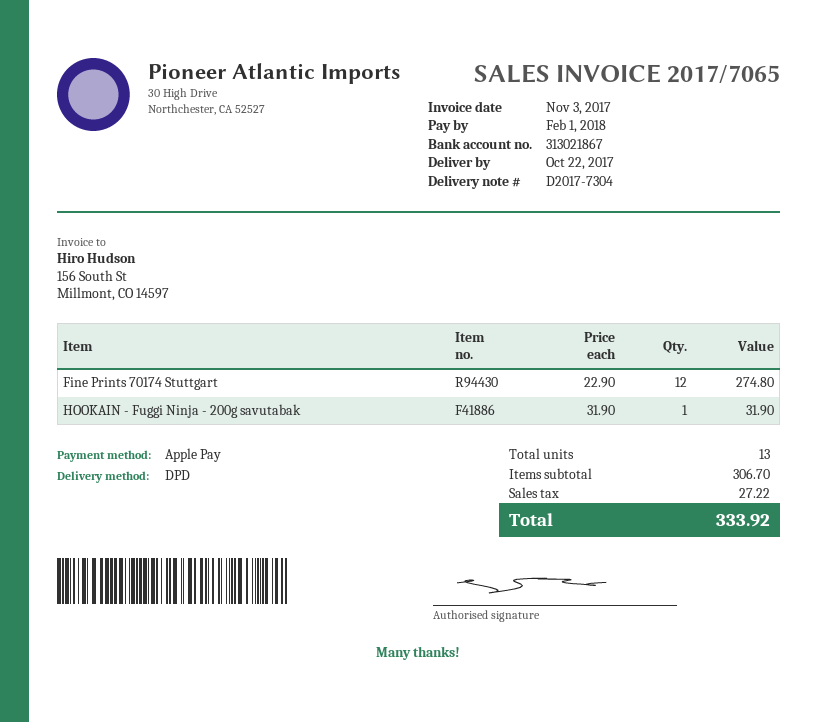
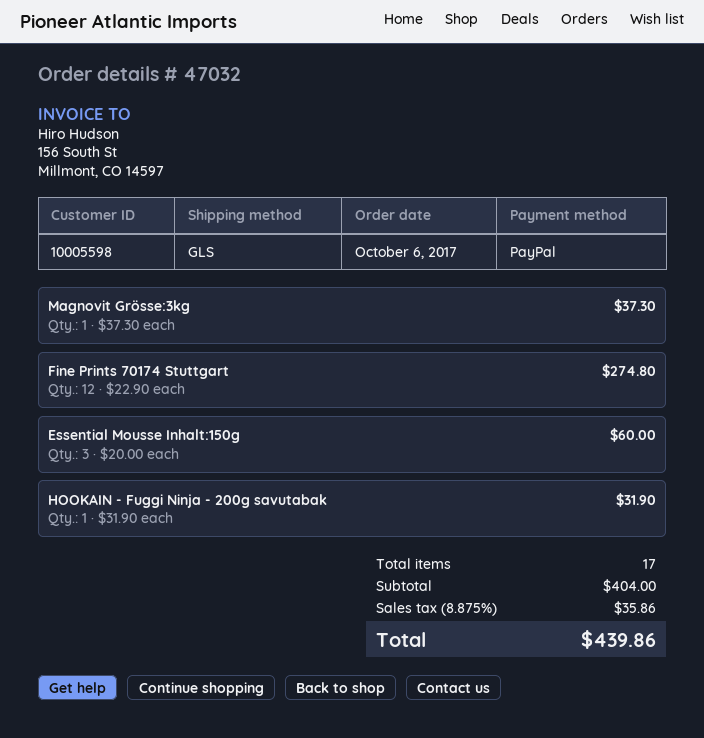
payment method: Apple Pay -> PayPal
shipping method: DPD -> GLS
Magnovit Grösse:3kg: none -> 1 x 37.30 = 37.30
Essential Mousse Inhalt:150g: none -> 3 x 20.00 = 60.00
total quantity: 13 -> 17
subtotal: 306.70 -> 404.00
tax: 27.22 -> 35.86
total: 333.92 -> 439.86

